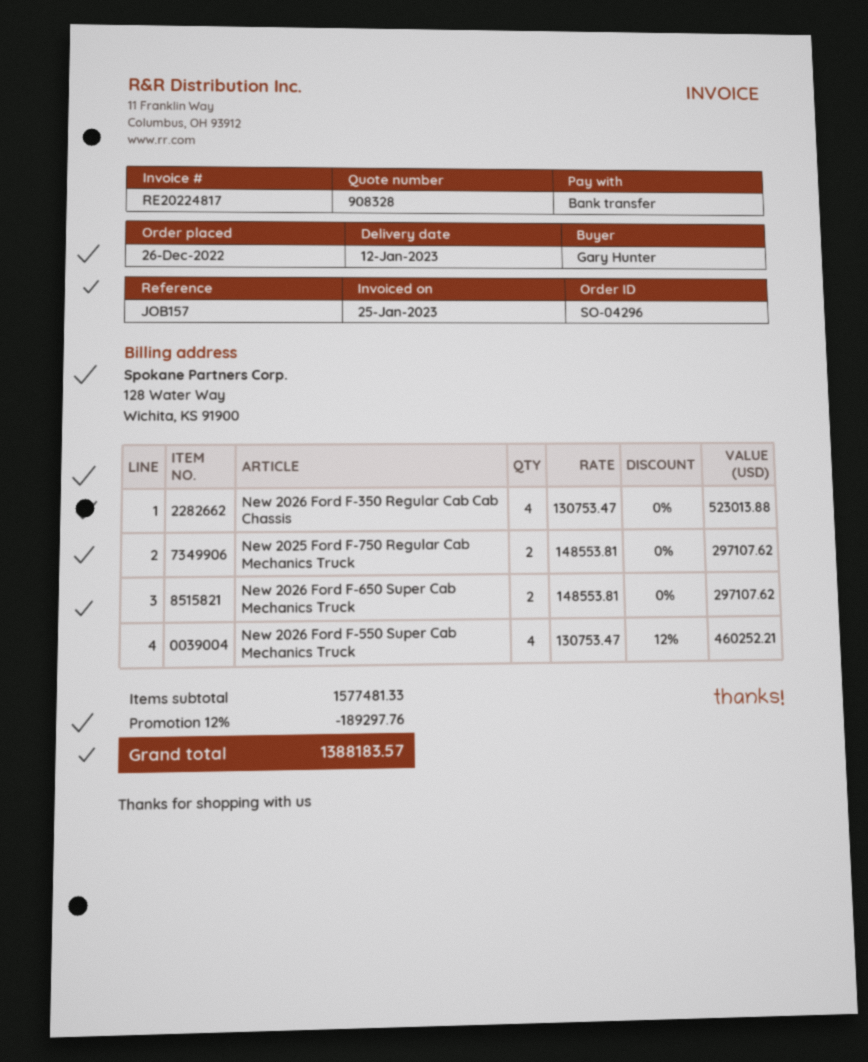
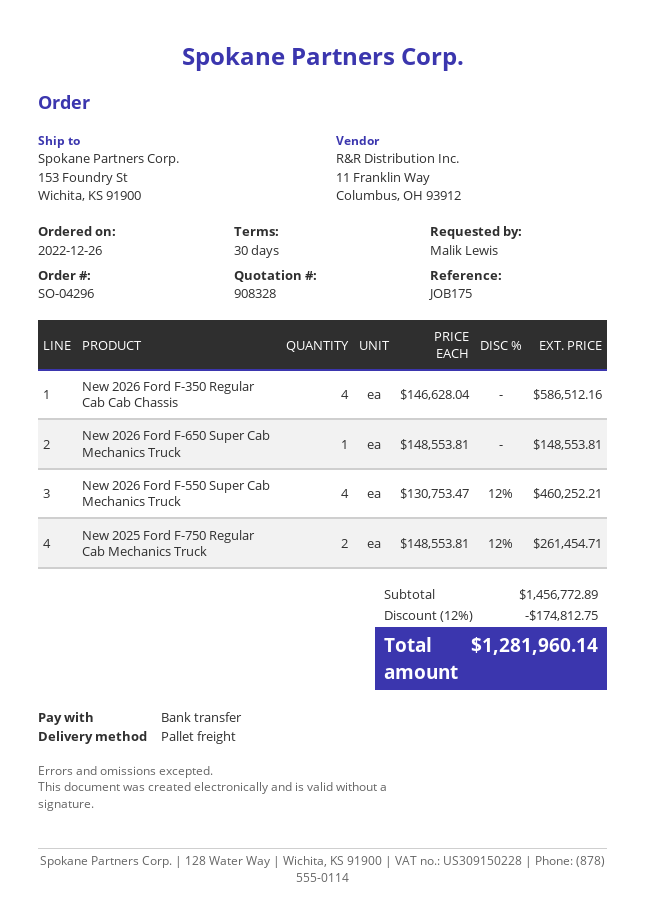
reference: JOB157 -> JOB175
ordered by: Gary Hunter -> Malik Lewis
New 2026 Ford F-350 Regular Cab Cab Chassis: 4 x 130753.47 = 523013.88 -> 4 x 146628.04 = 586512.16
New 2025 Ford F-750 Regular Cab Mechanics Truck: 2 x 148553.81 = 297107.62 -> 2 x 148553.81 - 12% = 261454.71
New 2026 Ford F-650 Super Cab Mechanics Truck: 2 x 148553.81 = 297107.62 -> 1 x 148553.81 = 148553.81
subtotal: 1577481.33 -> 1456772.89
discount: 12% = 189297.76 -> 12% = 174812.75
total: 1388183.57 -> 1281960.14

